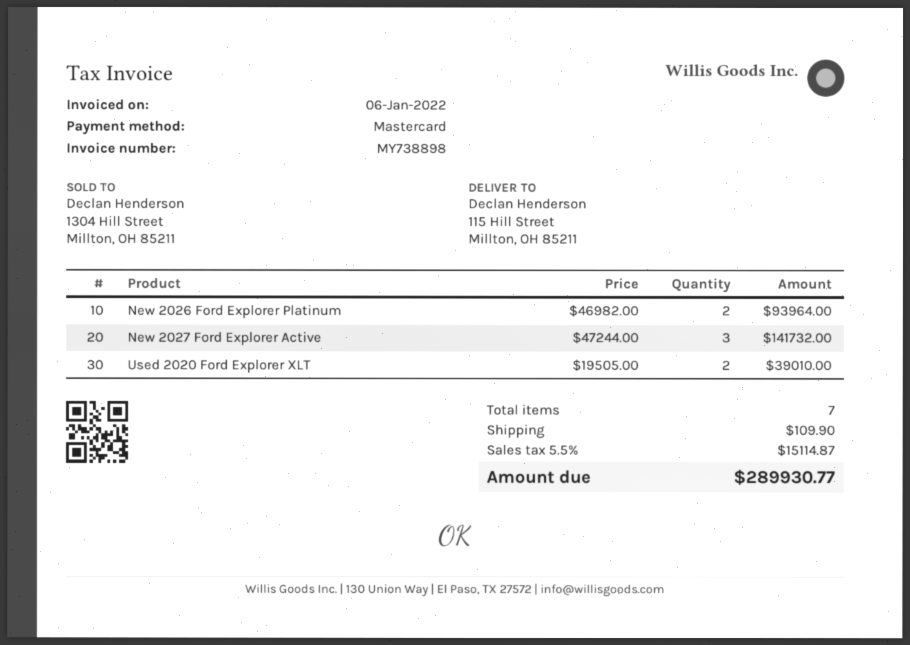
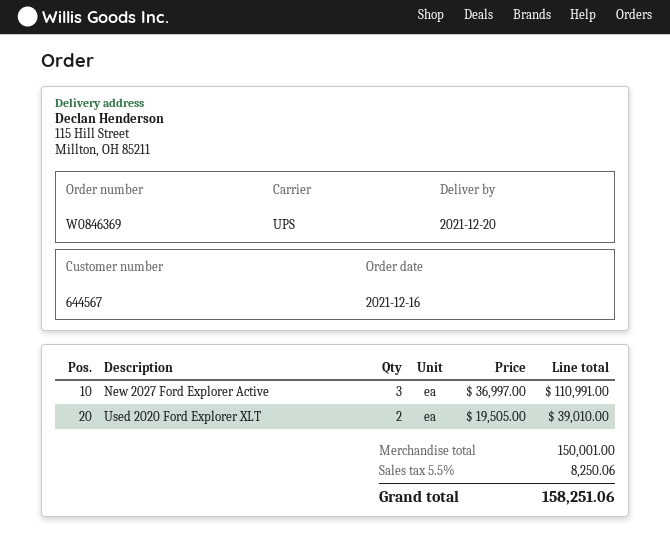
New 2026 Ford Explorer Platinum: 2 x 46982.00 = 93964.00 -> none
New 2027 Ford Explorer Active: 3 x 47244.00 = 141732.00 -> 3 x 36997.00 = 110991.00
shipping: 109.90 -> none
tax: 5.5% = 15114.87 -> 5.5% = 8250.06
total: 289930.77 -> 158251.06

